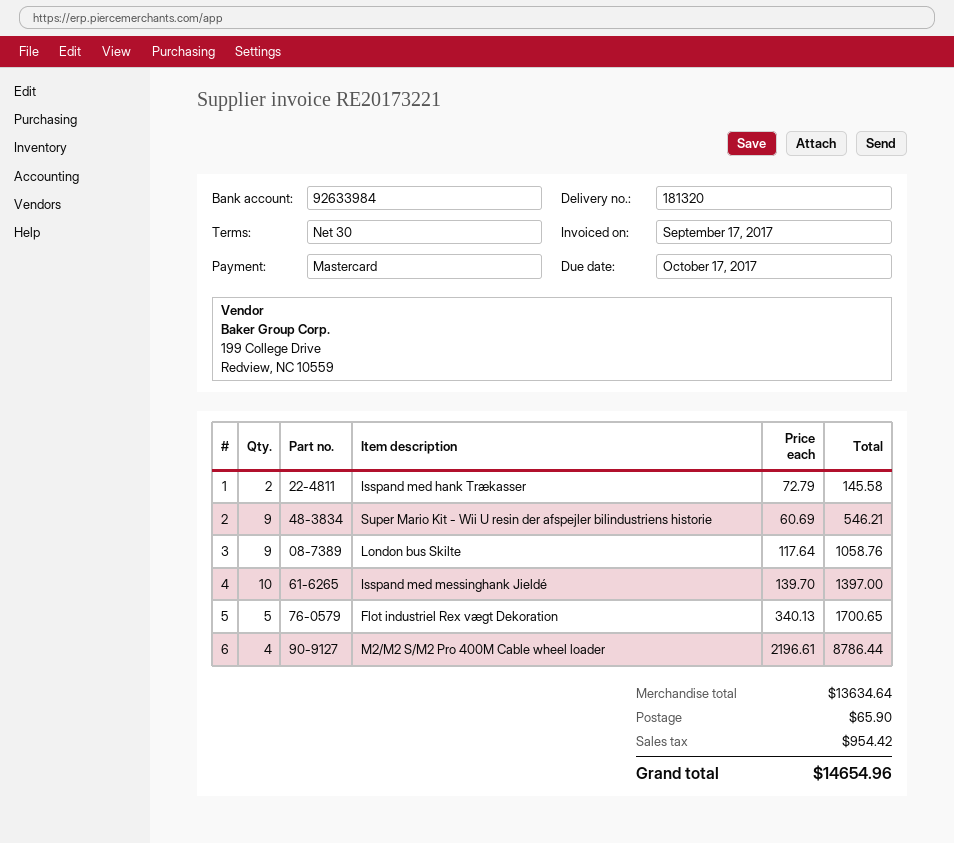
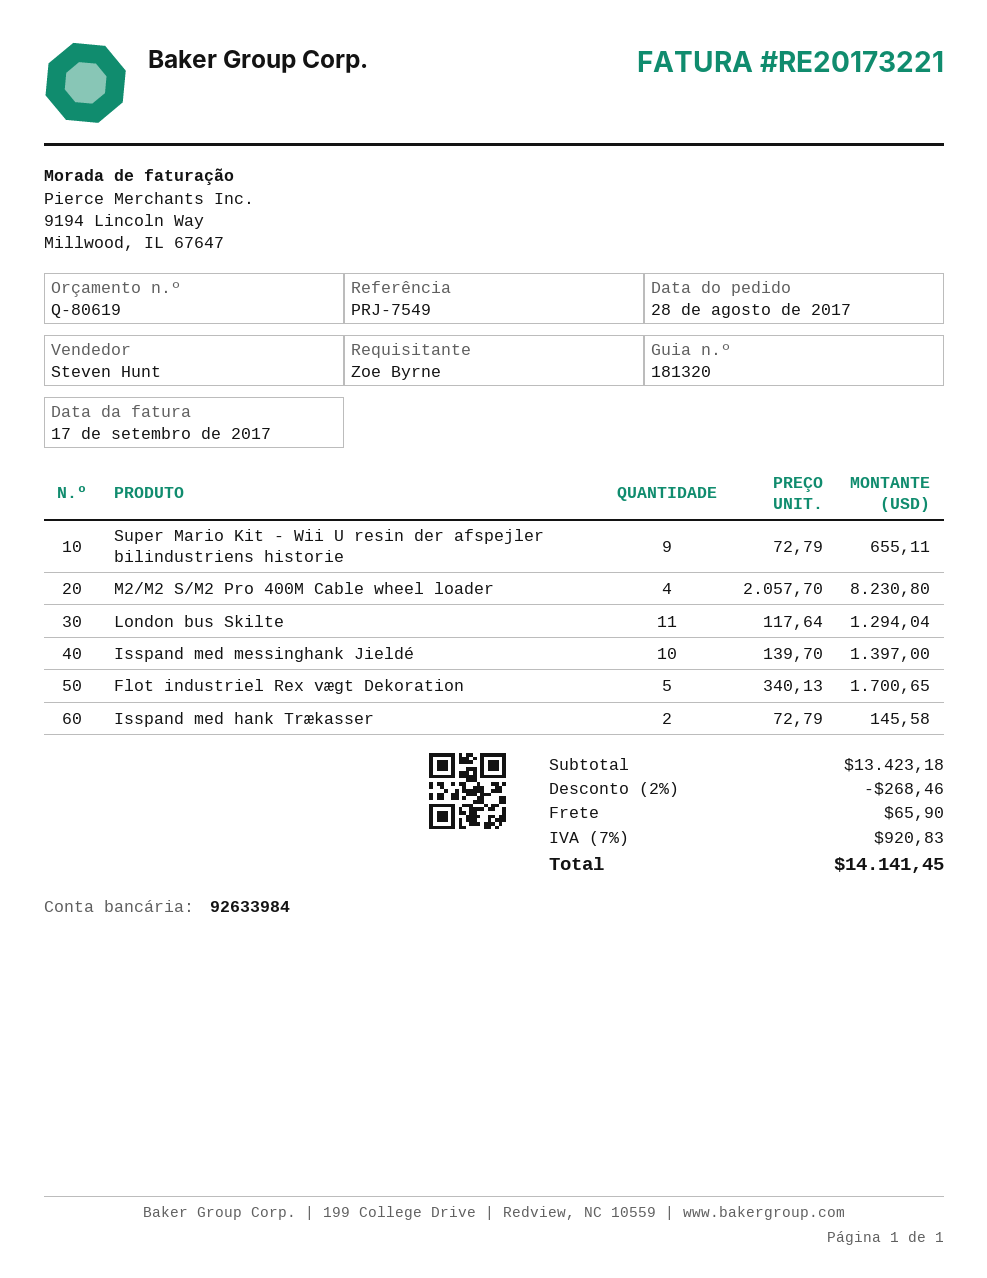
Super Mario Kit - Wii U resin der afspejler bilindustriens historie: 9 x 60.69 = 546.21 -> 9 x 72.79 = 655.11
London bus Skilte: 9 x 117.64 = 1058.76 -> 11 x 117.64 = 1294.04
M2/M2 S/M2 Pro 400M Cable wheel loader: 4 x 2196.61 = 8786.44 -> 4 x 2057.70 = 8230.80
subtotal: 13634.64 -> 13423.18
discount: none -> 2% = 268.46
tax: 954.42 -> 920.83
total: 14654.96 -> 14141.45

